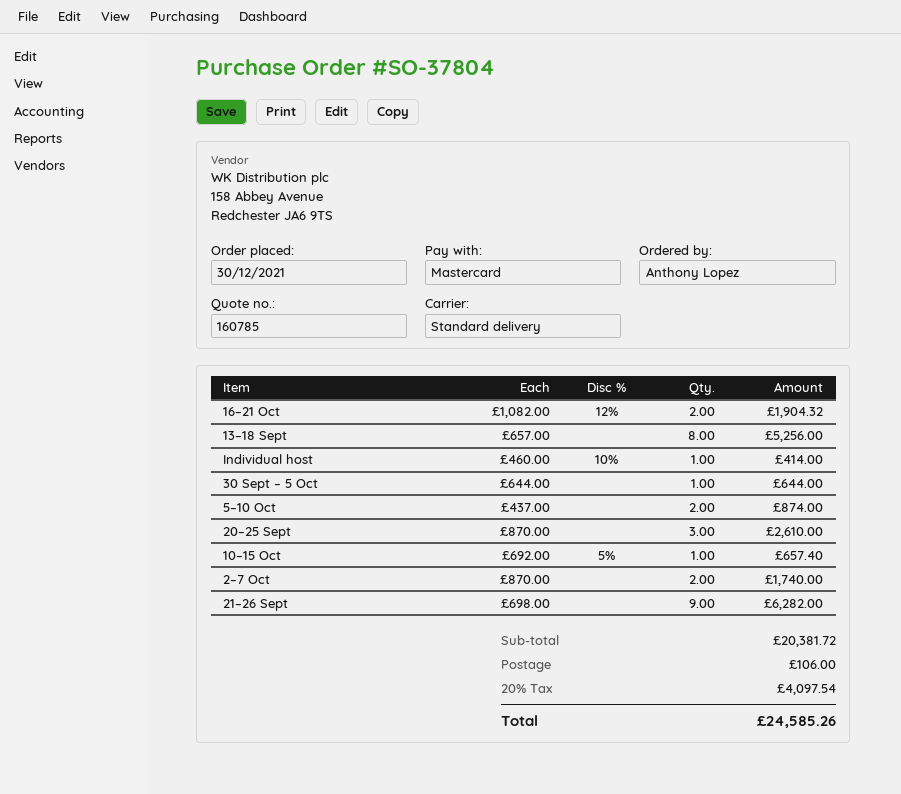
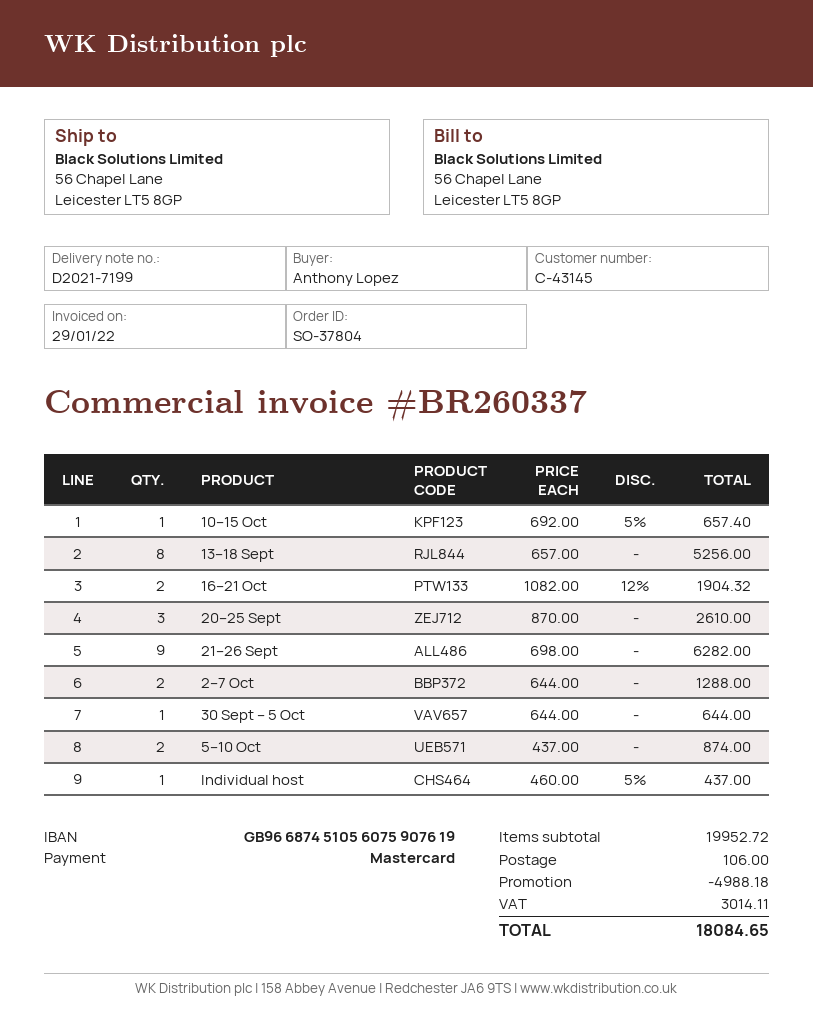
Individual host: 1 x 460.00 - 10% = 414.00 -> 1 x 460.00 - 5% = 437.00
2–7 Oct: 2 x 870.00 = 1740.00 -> 2 x 644.00 = 1288.00
subtotal: 20381.72 -> 19952.72
discount: none -> 4988.18
tax: 4097.54 -> 3014.11
total: 24585.26 -> 18084.65

